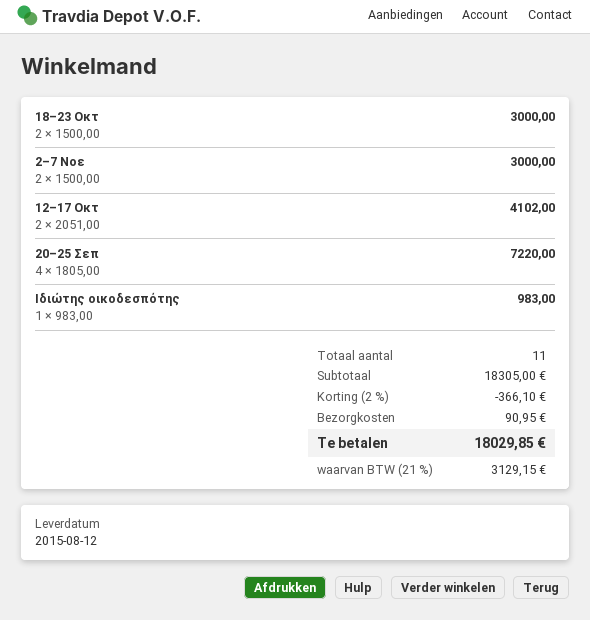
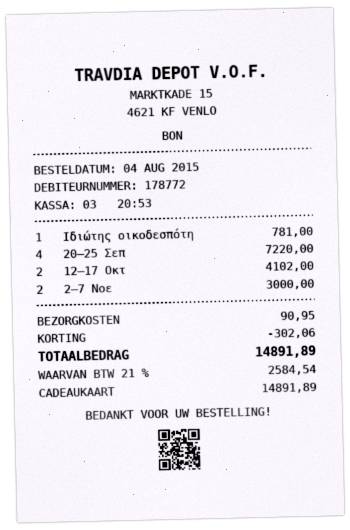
18–23 Οκτ: 2 for 3000.00 -> none
Ιδιώτης οικοδεσπότης: 1 for 983.00 -> 1 for 781.00
discount: 366.10 -> 302.06
tax: 21% = 3129.15 -> 21% = 2584.54
total: 18029.85 -> 14891.89

